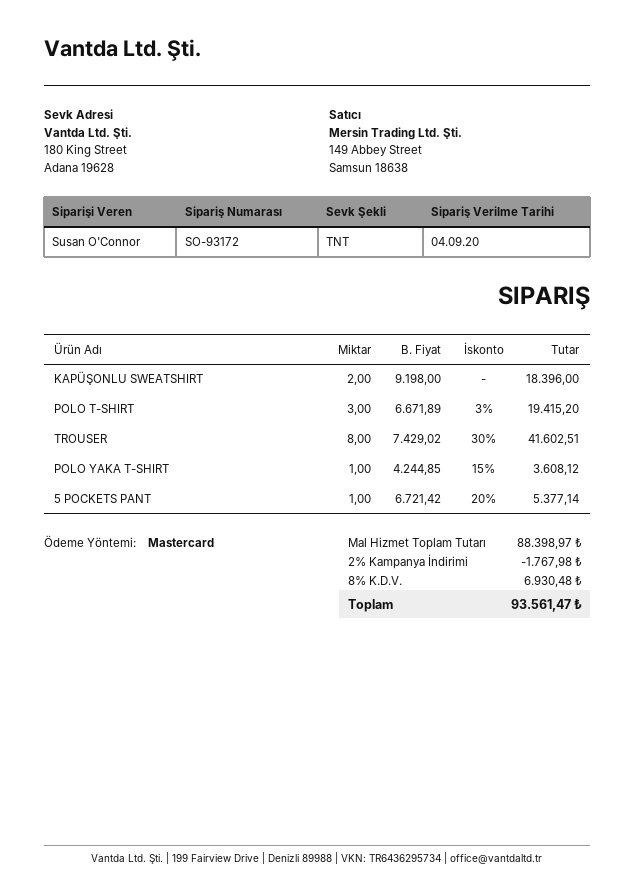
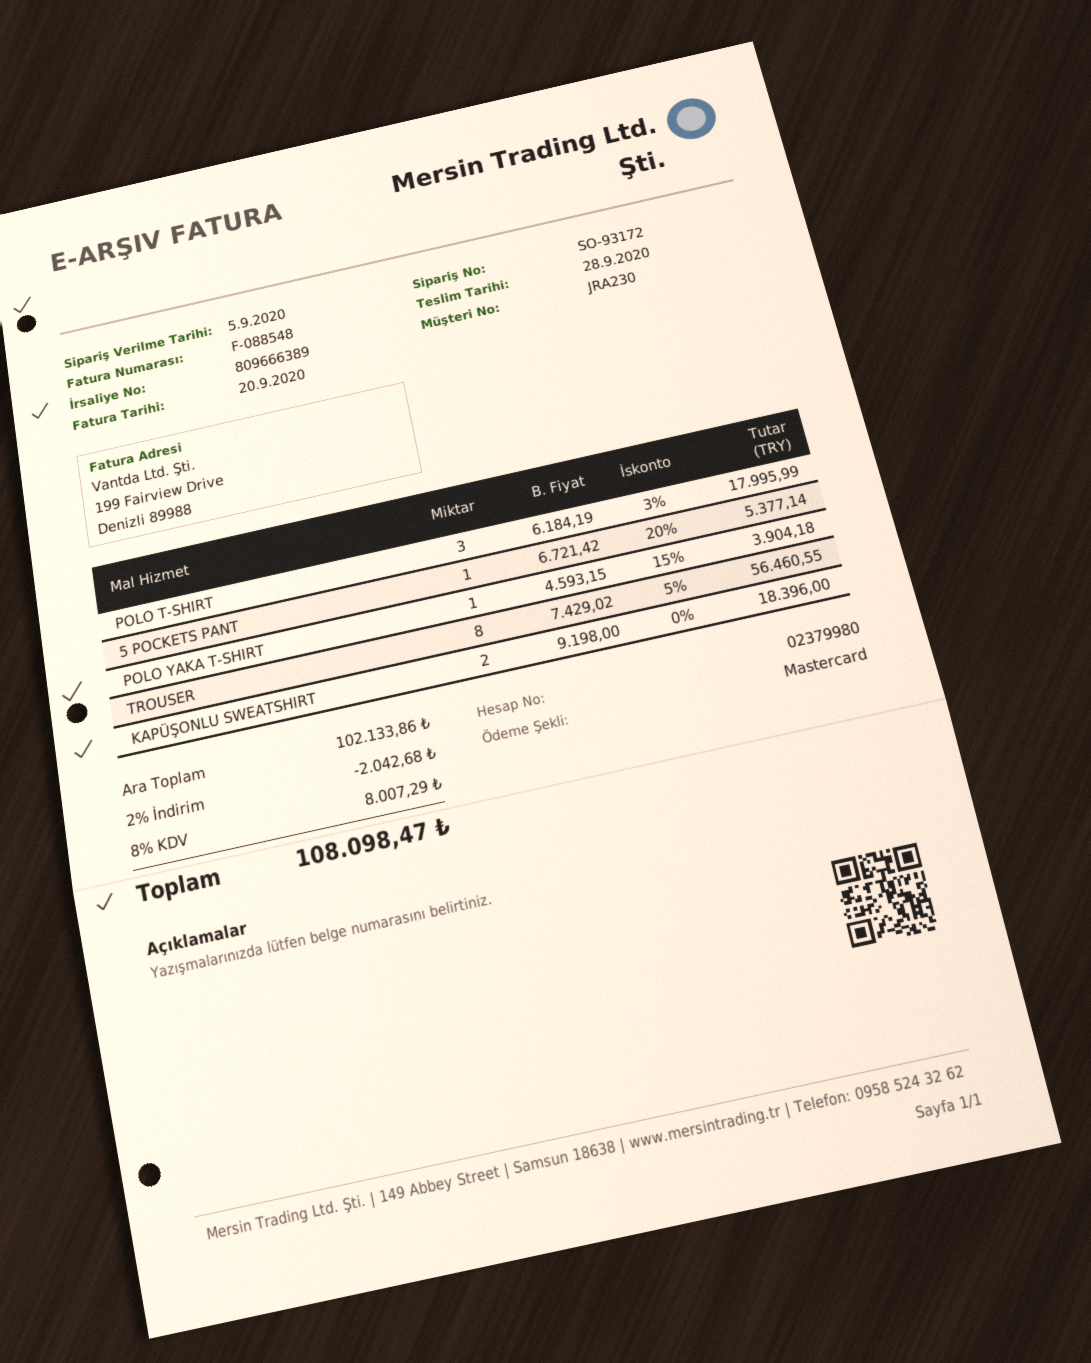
order date: 2020-09-04 -> 2020-09-05
POLO T-SHIRT: 3 x 6671.89 - 3% = 19415.20 -> 3 x 6184.19 - 3% = 17995.99
TROUSER: 8 x 7429.02 - 30% = 41602.51 -> 8 x 7429.02 - 5% = 56460.55
POLO YAKA T-SHIRT: 1 x 4244.85 - 15% = 3608.12 -> 1 x 4593.15 - 15% = 3904.18
subtotal: 88398.97 -> 102133.86
discount: 2% = 1767.98 -> 2% = 2042.68
tax: 8% = 6930.48 -> 8% = 8007.29
total: 93561.47 -> 108098.47

